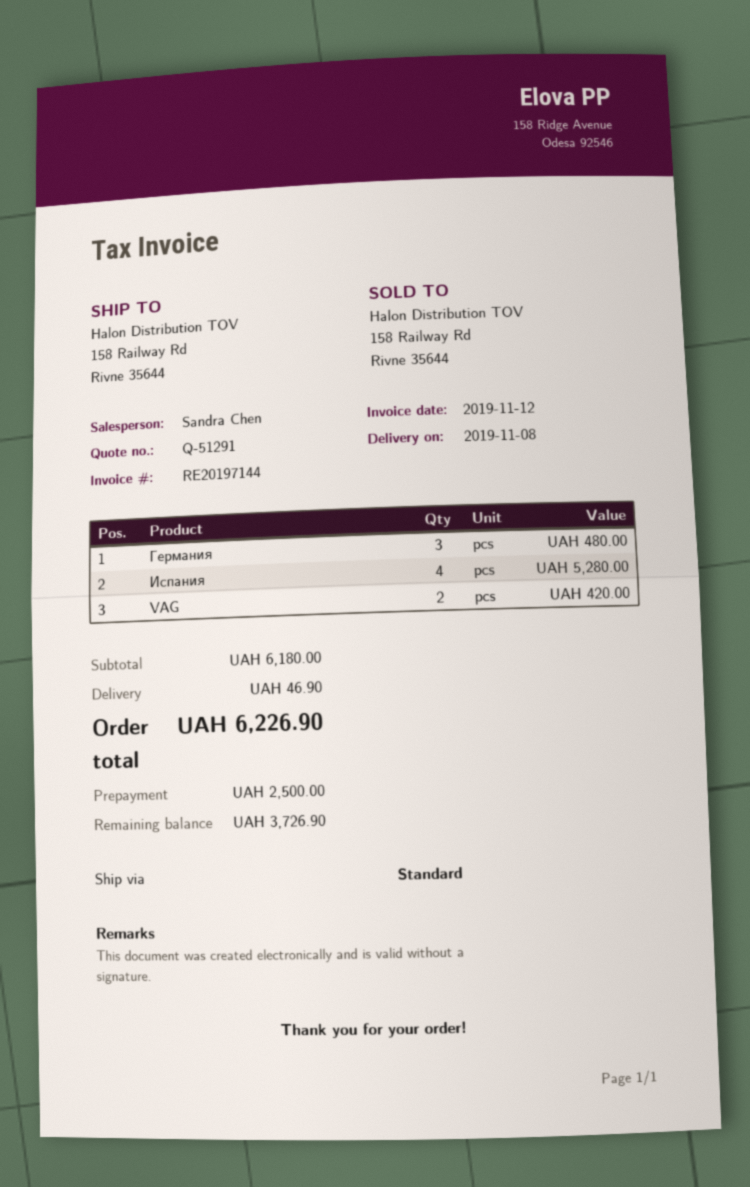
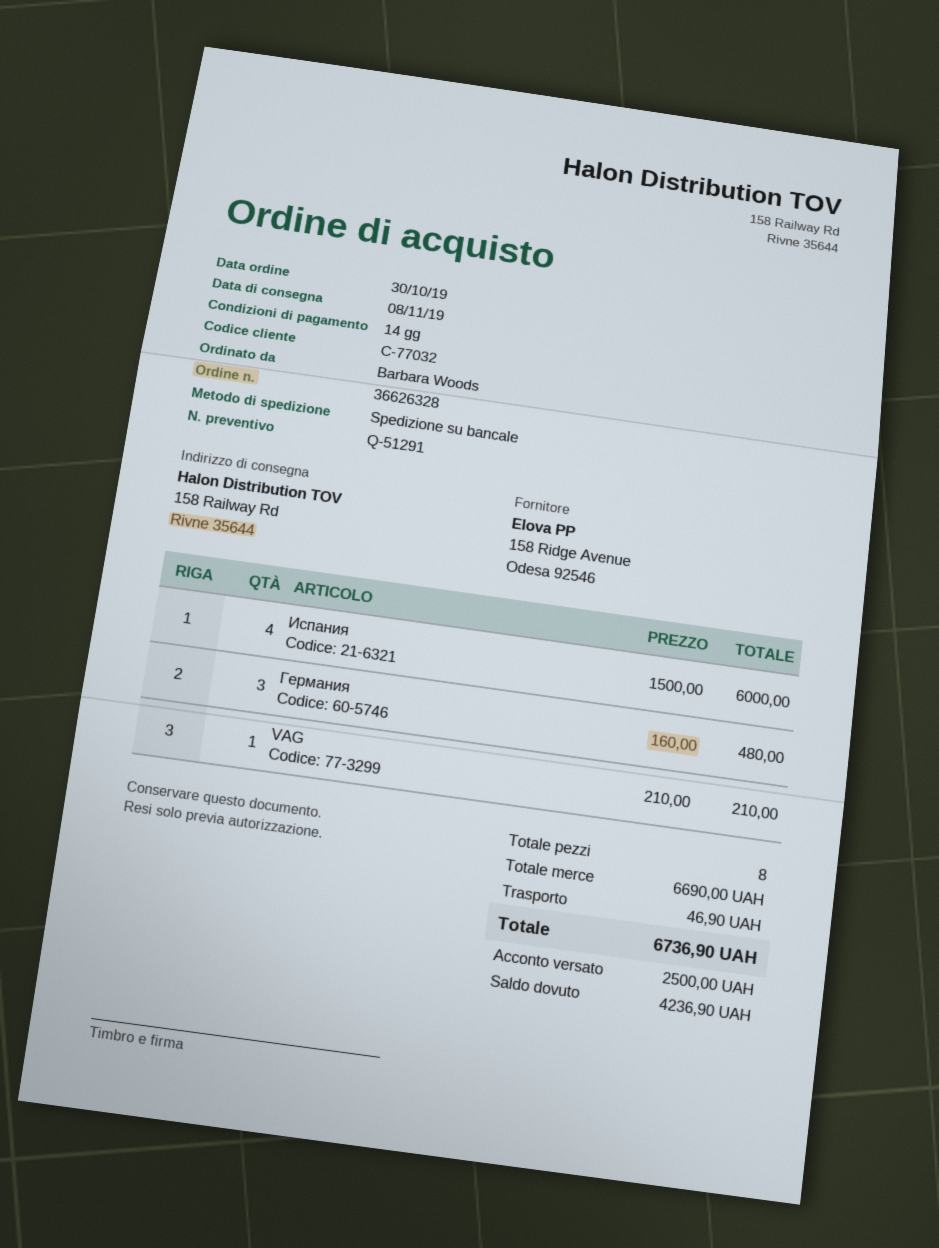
shipping method: standard -> pallet freight
Испания: 4 for 5280.00 -> 4 for 6000.00
VAG: 2 for 420.00 -> 1 for 210.00
subtotal: 6180.00 -> 6690.00
total: 6226.90 -> 6736.90
balance: 3726.90 -> 4236.90

